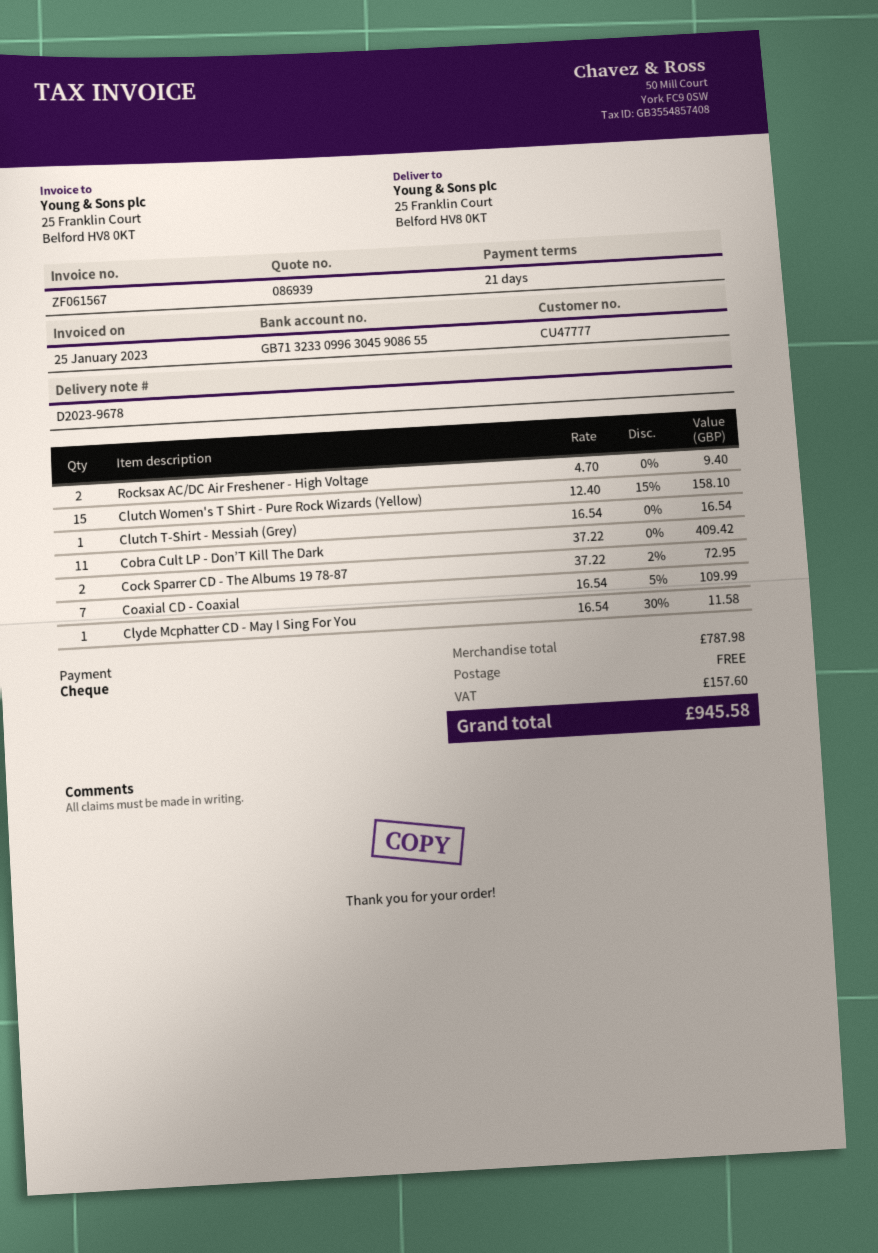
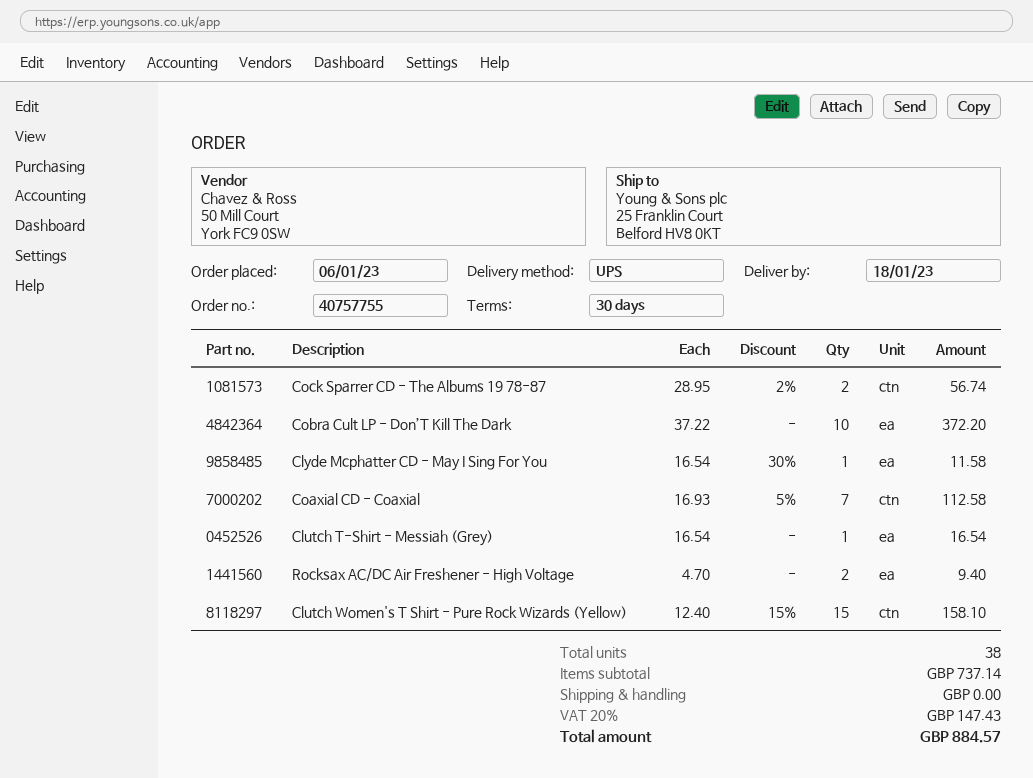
payment terms: 21 days -> 30 days
Cobra Cult LP - Don’T Kill The Dark: 11 x 37.22 = 409.42 -> 10 x 37.22 = 372.20
Cock Sparrer CD - The Albums 19 78-87: 2 x 37.22 - 2% = 72.95 -> 2 x 28.95 - 2% = 56.74
Coaxial CD - Coaxial: 7 x 16.54 - 5% = 109.99 -> 7 x 16.93 - 5% = 112.58
subtotal: 787.98 -> 737.14
tax: 157.60 -> 147.43
total: 945.58 -> 884.57

